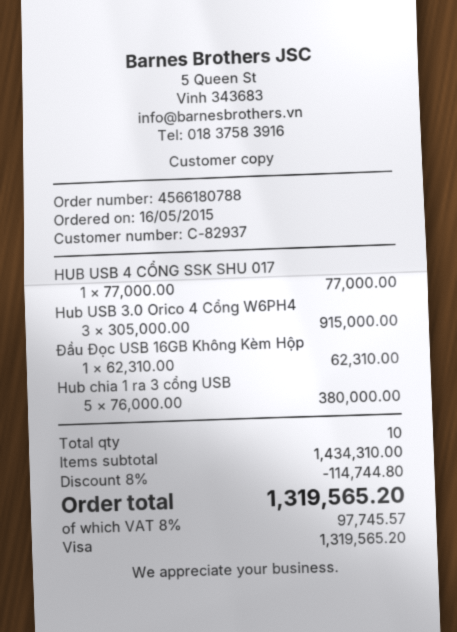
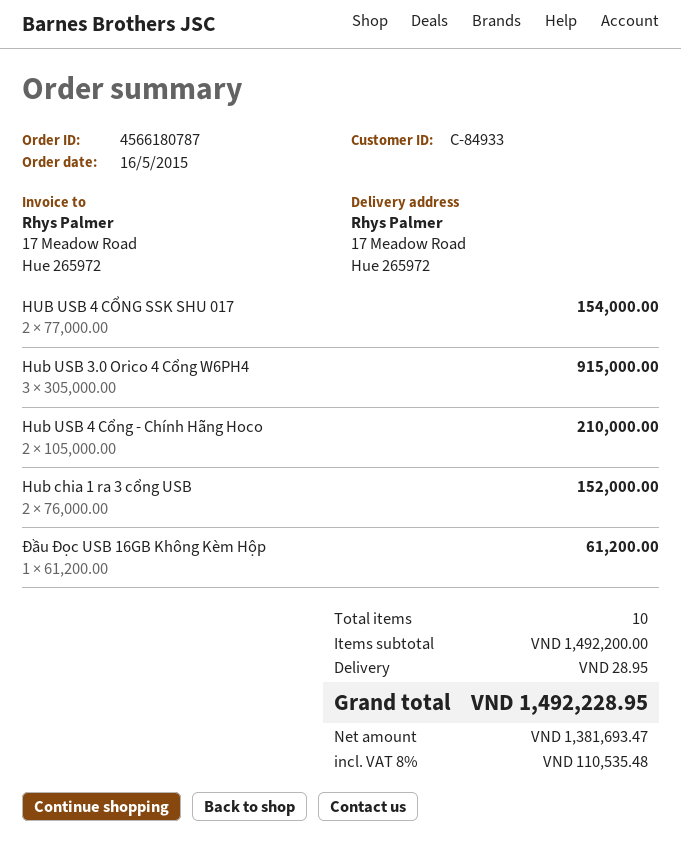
order number: 4566180788 -> 4566180787
customer number: C-82937 -> C-84933
HUB USB 4 CỔNG SSK SHU 017: 1 x 77000.00 = 77000.00 -> 2 x 77000.00 = 154000.00
Đầu Đọc USB 16GB Không Kèm Hộp: 1 x 62310.00 = 62310.00 -> 1 x 61200.00 = 61200.00
Hub chia 1 ra 3 cổng USB: 5 x 76000.00 = 380000.00 -> 2 x 76000.00 = 152000.00
Hub USB 4 Cổng - Chính Hãng Hoco: none -> 2 x 105000.00 = 210000.00
subtotal: 1434310.00 -> 1492200.00
discount: 8% = 114744.80 -> none
shipping: none -> 28.95
tax: 8% = 97745.57 -> 8% = 110535.48
total: 1319565.20 -> 1492228.95

